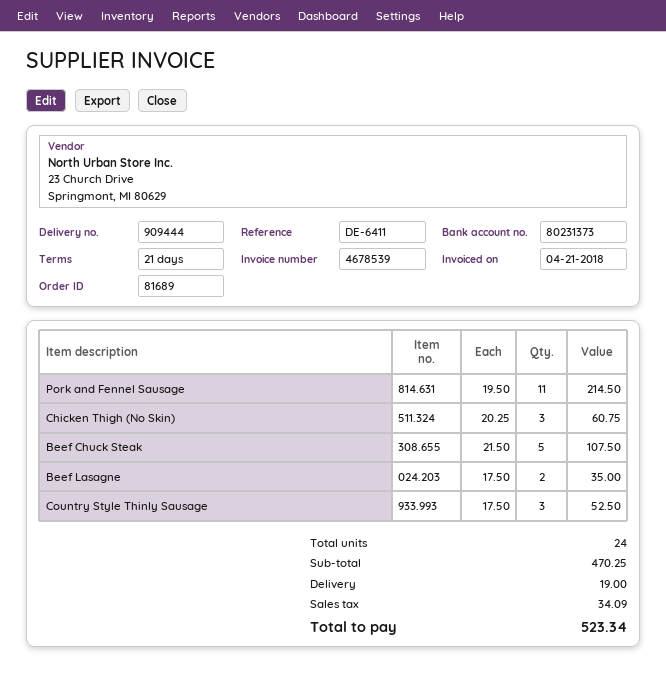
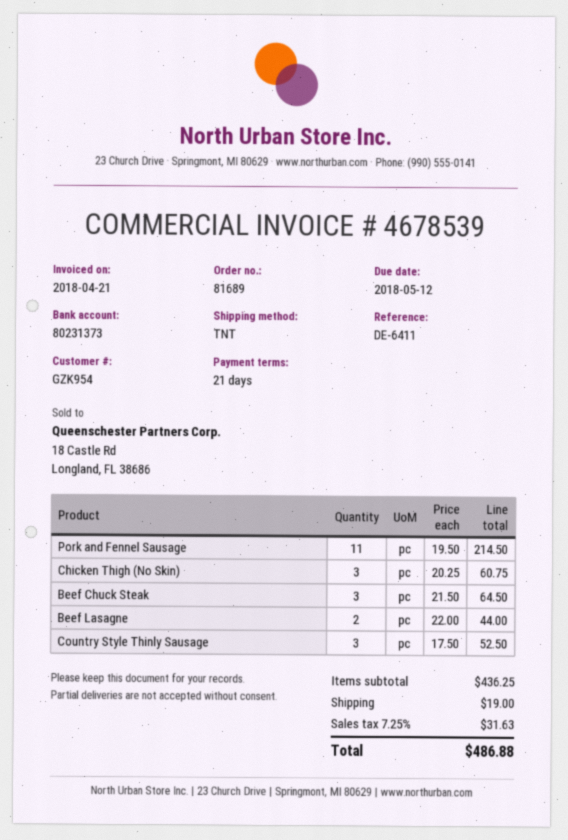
Beef Chuck Steak: 5 x 21.50 = 107.50 -> 3 x 21.50 = 64.50
Beef Lasagne: 2 x 17.50 = 35.00 -> 2 x 22.00 = 44.00
subtotal: 470.25 -> 436.25
tax: 34.09 -> 31.63
total: 523.34 -> 486.88

